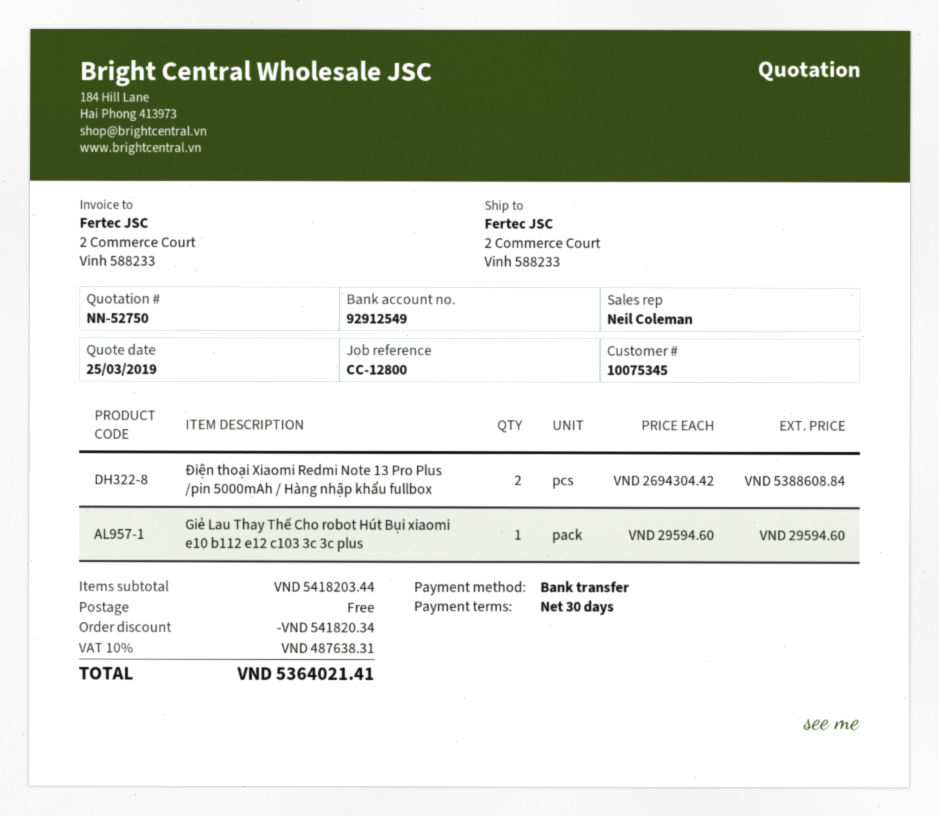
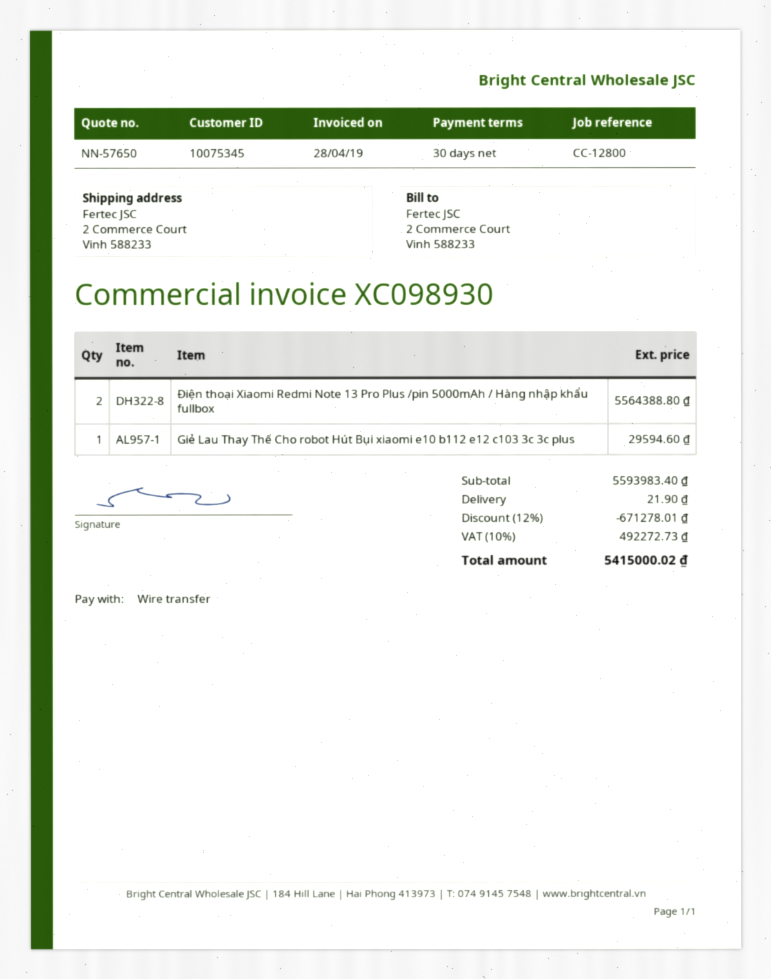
quote number: NN-52750 -> NN-57650
Điện thoại Xiaomi Redmi Note 13 Pro Plus /pin 5000mAh / Hàng nhập khẩu fullbox: 2 for 5388608.84 -> 2 for 5564388.80
subtotal: 5418203.44 -> 5593983.40
discount: 541820.34 -> 671278.01
shipping: 0.00 -> 21.90
tax: 10% = 487638.31 -> 10% = 492272.73
total: 5364021.41 -> 5415000.02

